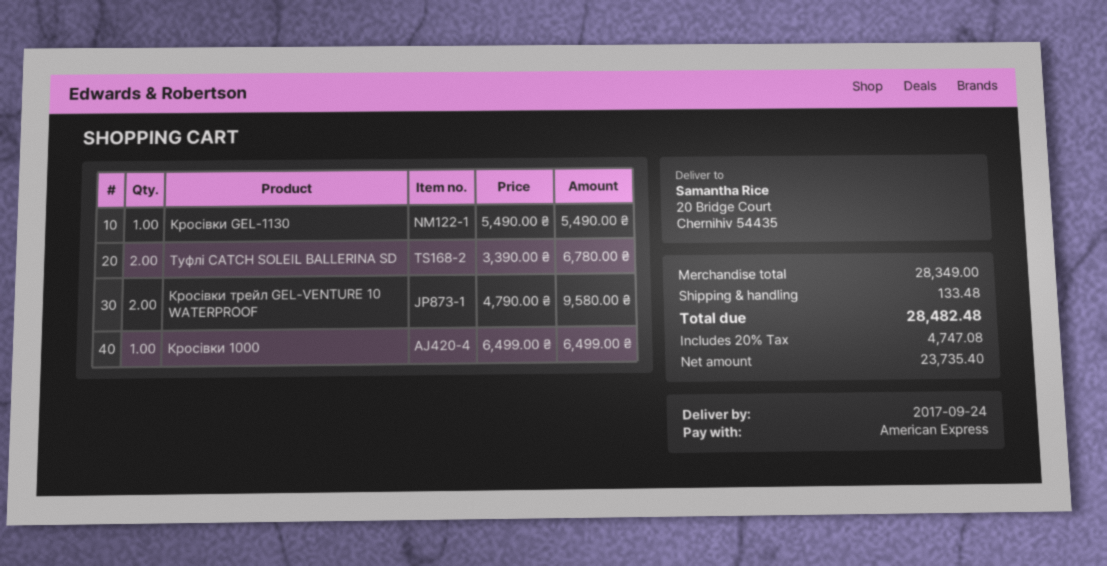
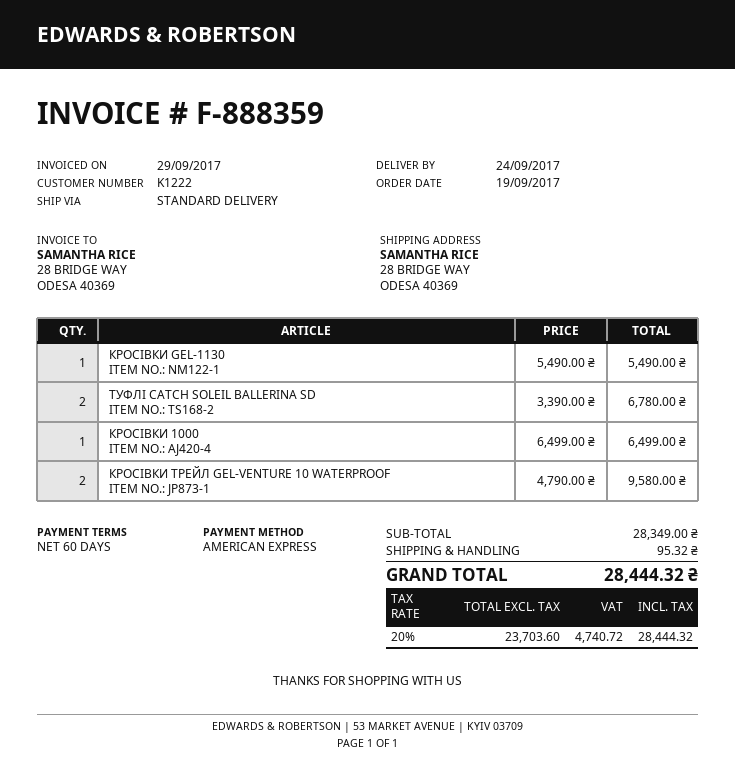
ship to: 20 Bridge Court, Chernihiv 54435 -> 28 BRIDGE WAY, ODESA 40369
shipping: 133.48 -> 95.32
net: 23735.40 -> 23703.60
tax: 20% = 4747.08 -> 20% = 4740.72
total: 28482.48 -> 28444.32

